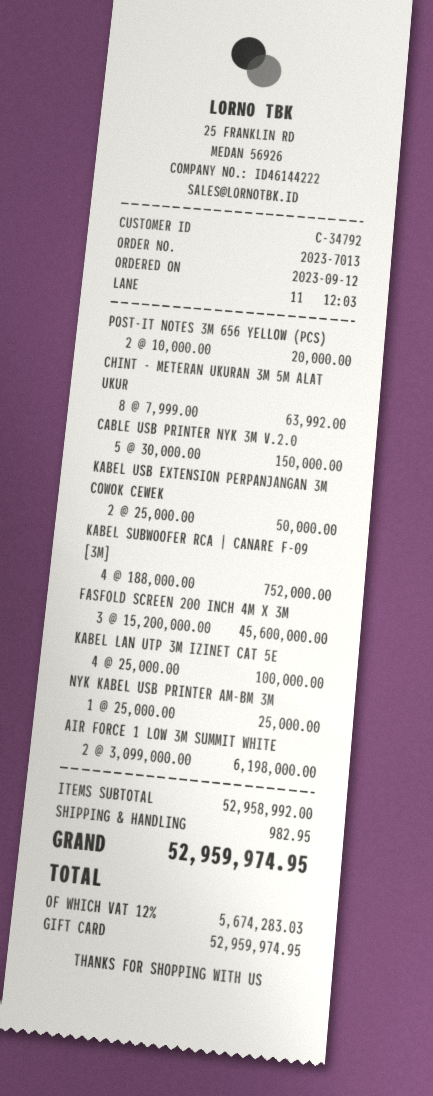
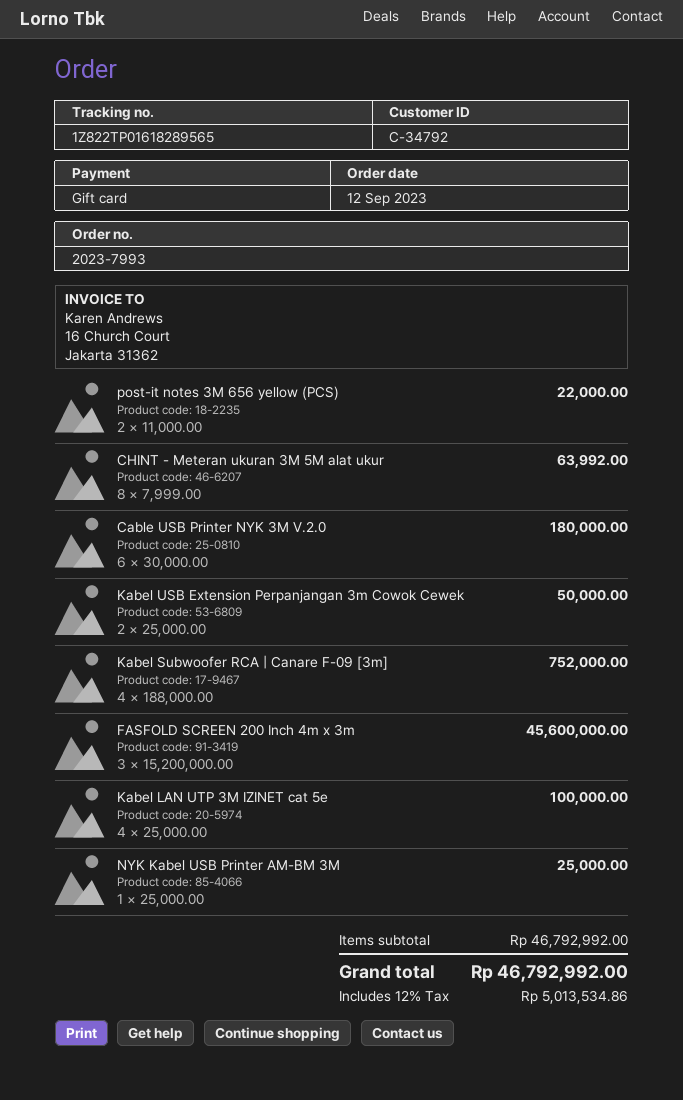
order number: 2023-7013 -> 2023-7993
POST-IT NOTES 3M 656 YELLOW (PCS): 2 x 10000.00 = 20000.00 -> 2 x 11000.00 = 22000.00
CABLE USB PRINTER NYK 3M V.2.0: 5 x 30000.00 = 150000.00 -> 6 x 30000.00 = 180000.00
AIR FORCE 1 LOW 3M SUMMIT WHITE: 2 x 3099000.00 = 6198000.00 -> none
subtotal: 52958992.00 -> 46792992.00
shipping: 982.95 -> none
tax: 12% = 5674283.03 -> 12% = 5013534.86
total: 52959974.95 -> 46792992.00

